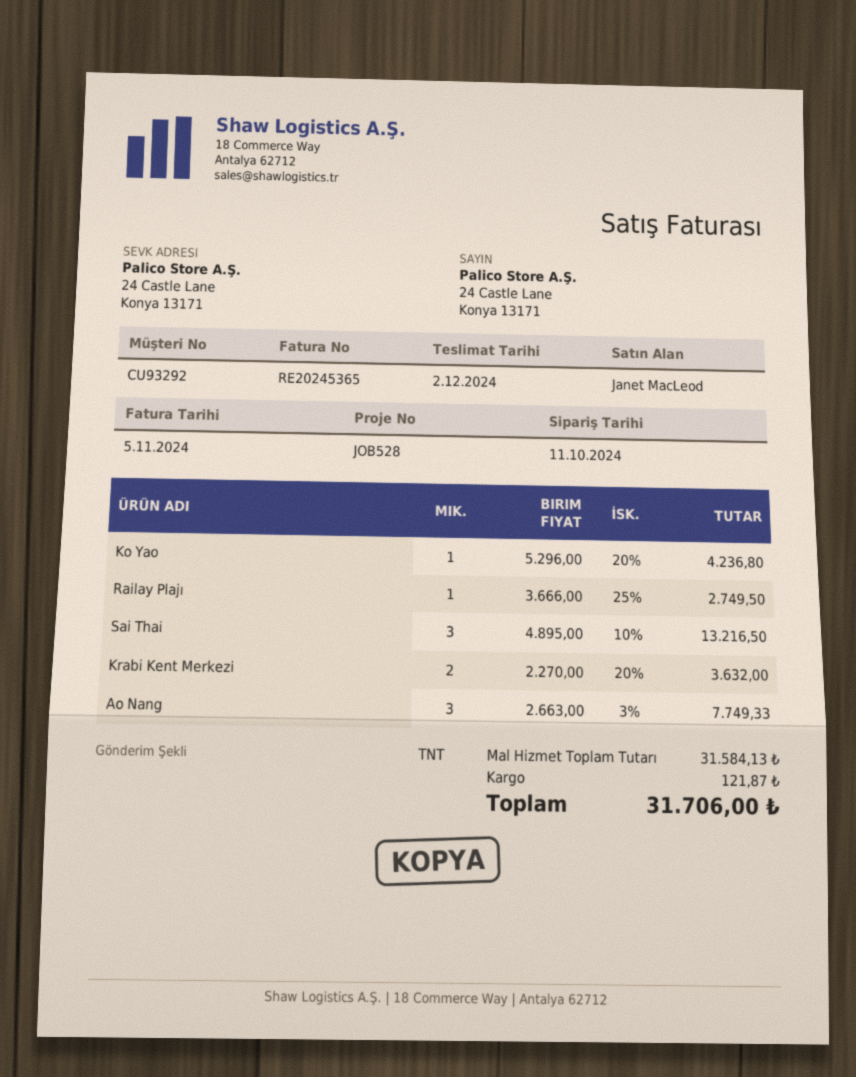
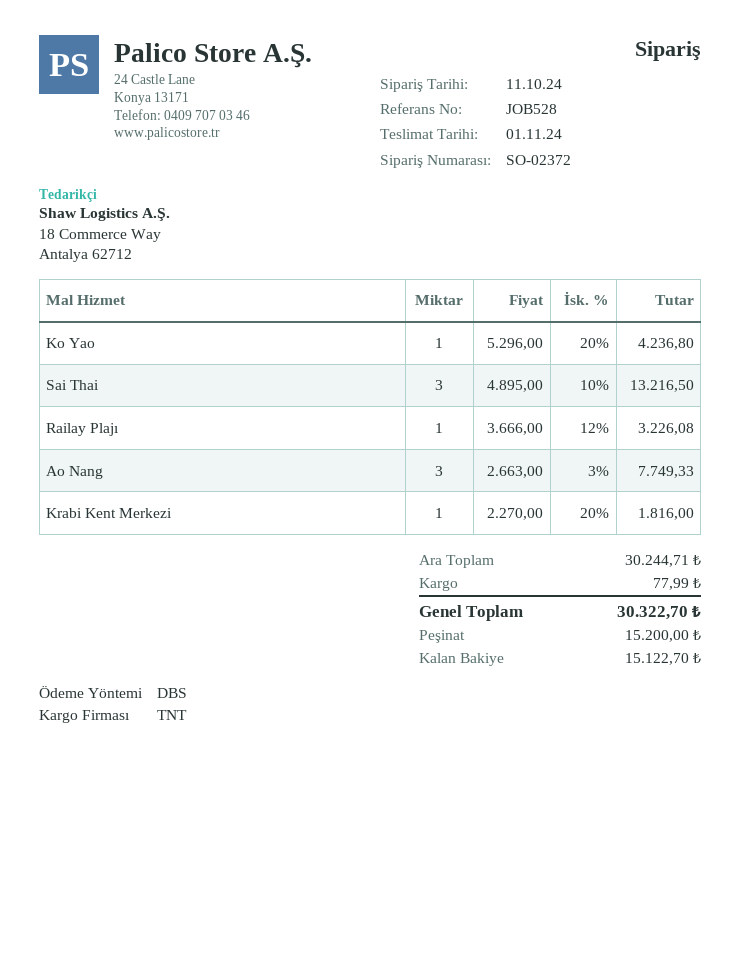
delivery date: 2024-12-02 -> 2024-11-01
Railay Plajı: 1 x 3666.00 - 25% = 2749.50 -> 1 x 3666.00 - 12% = 3226.08
Krabi Kent Merkezi: 2 x 2270.00 - 20% = 3632.00 -> 1 x 2270.00 - 20% = 1816.00
subtotal: 31584.13 -> 30244.71
shipping: 121.87 -> 77.99
total: 31706.00 -> 30322.70

